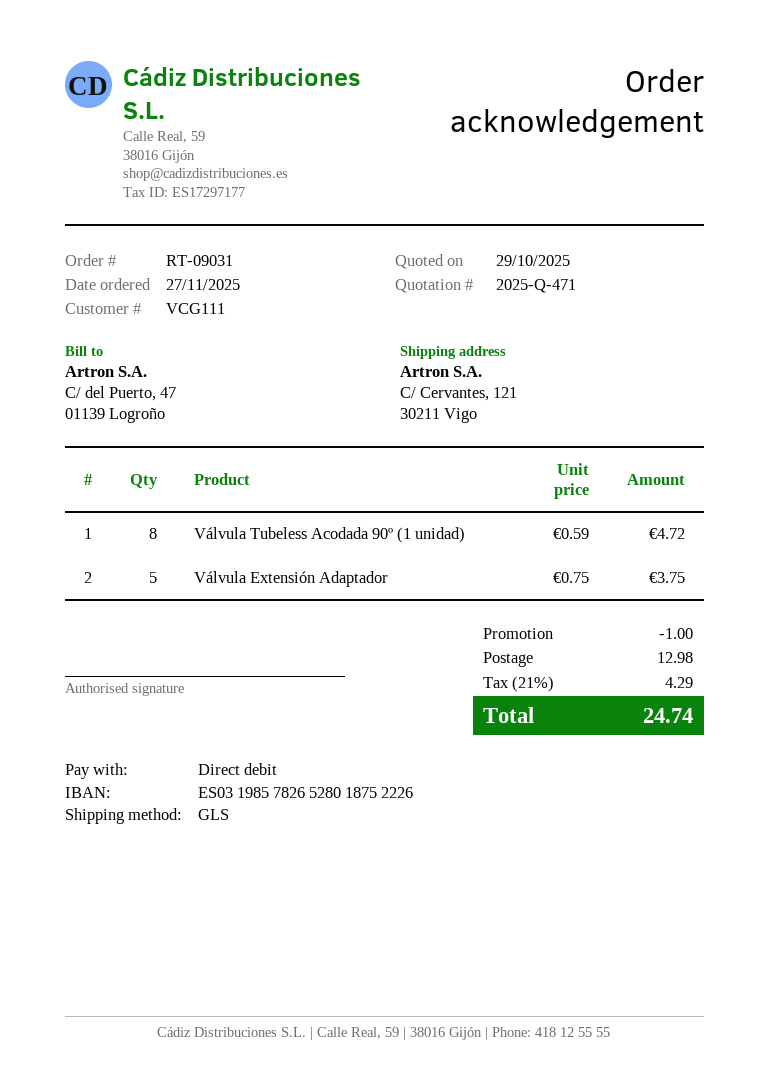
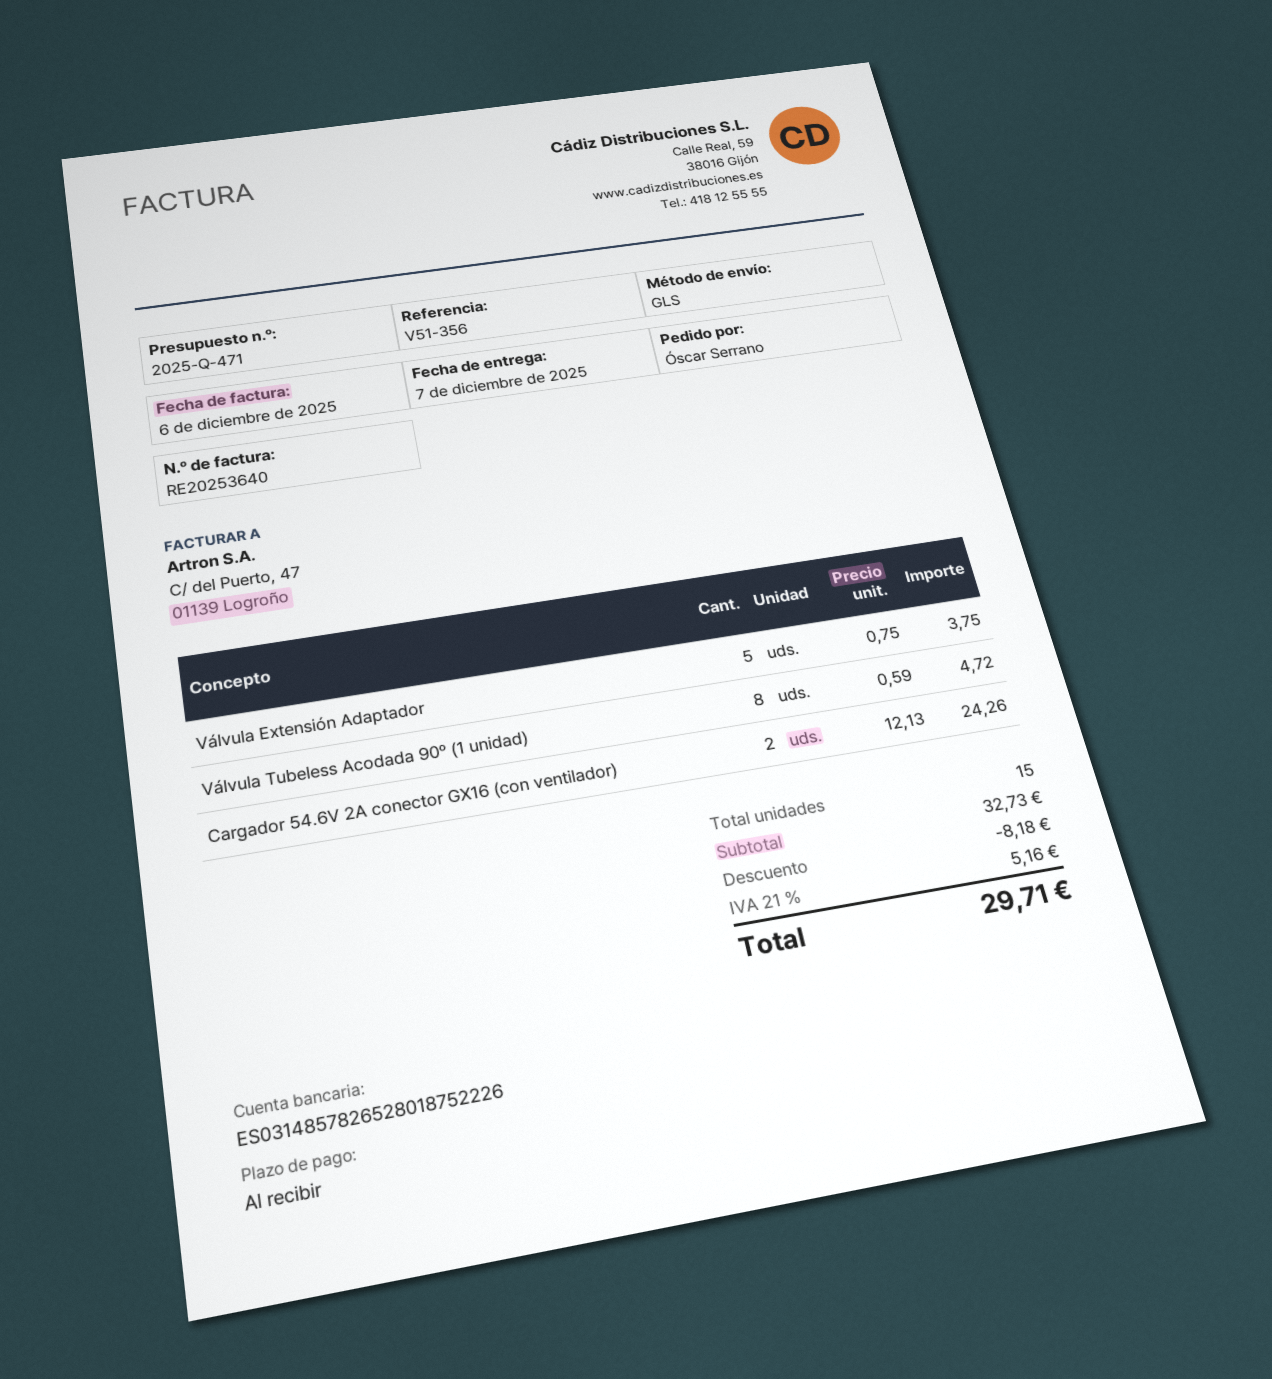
bank account: ES0319857826528018752226 -> ES0314857826528018752226
Cargador 54.6V 2A conector GX16 (con ventilador): none -> 2 x 12.13 = 24.26
discount: 1.00 -> 8.18
shipping: 12.98 -> none
tax: 21% = 4.29 -> 21% = 5.16
total: 24.74 -> 29.71

